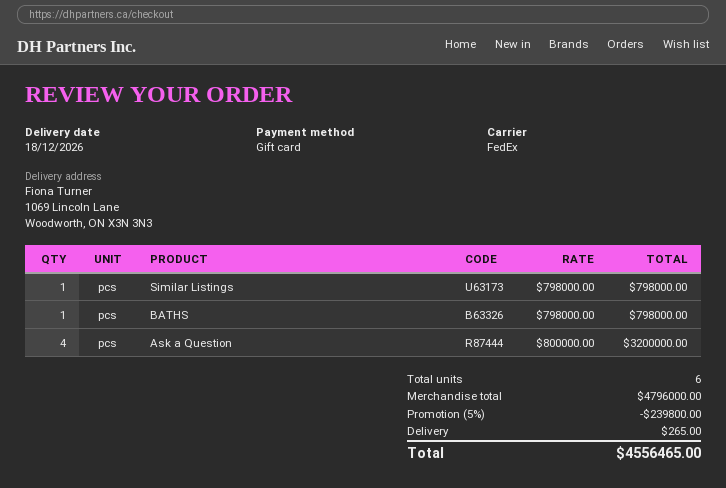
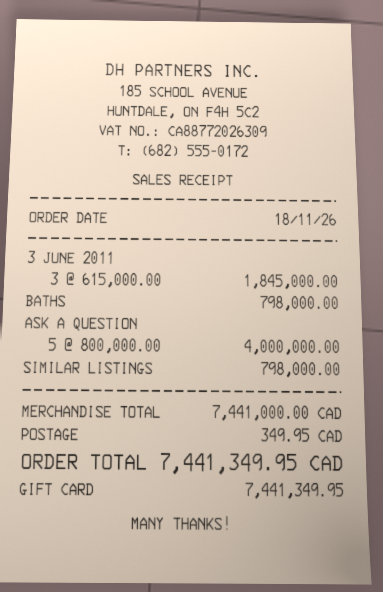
Ask a Question: 4 x 800000.00 = 3200000.00 -> 5 x 800000.00 = 4000000.00
3 JUNE 2011: none -> 3 x 615000.00 = 1845000.00
subtotal: 4796000.00 -> 7441000.00
discount: 5% = 239800.00 -> none
shipping: 265.00 -> 349.95
total: 4556465.00 -> 7441349.95

